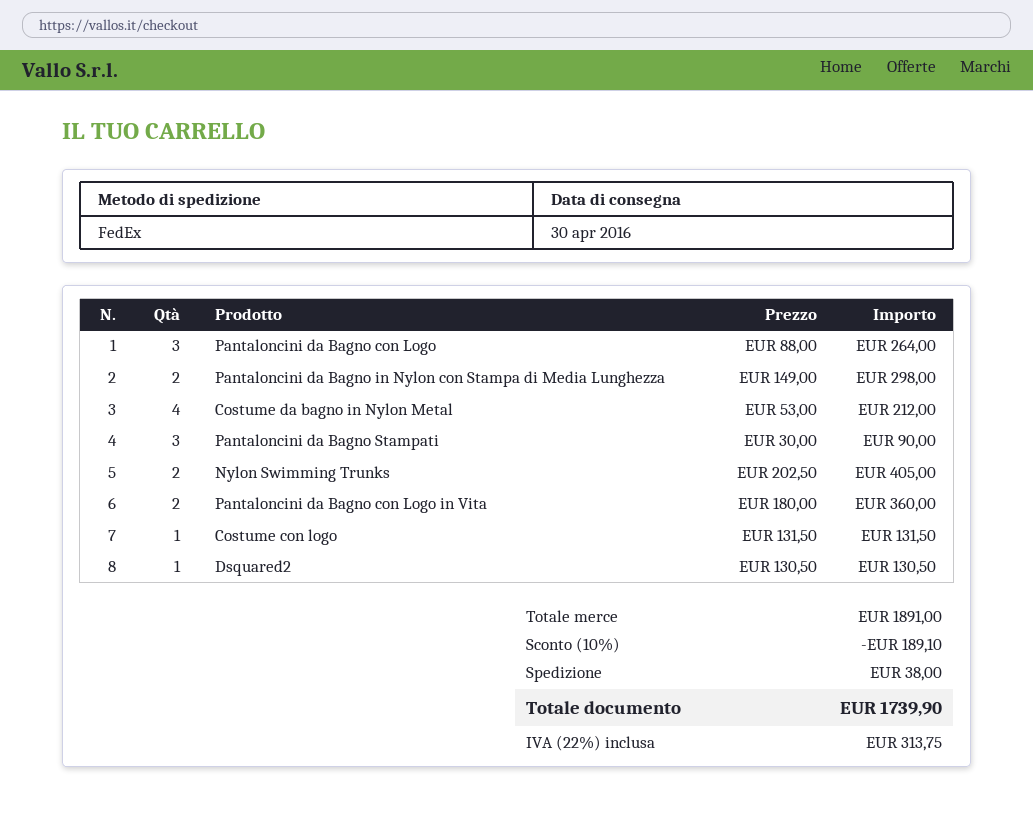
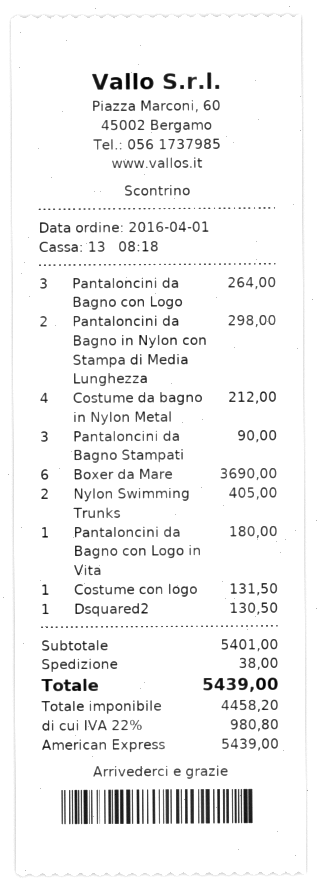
Pantaloncini da Bagno con Logo in Vita: 2 for 360.00 -> 1 for 180.00
Boxer da Mare: none -> 6 for 3690.00
subtotal: 1891.00 -> 5401.00
discount: 10% = 189.10 -> none
tax: 22% = 313.75 -> 22% = 980.80
total: 1739.90 -> 5439.00

